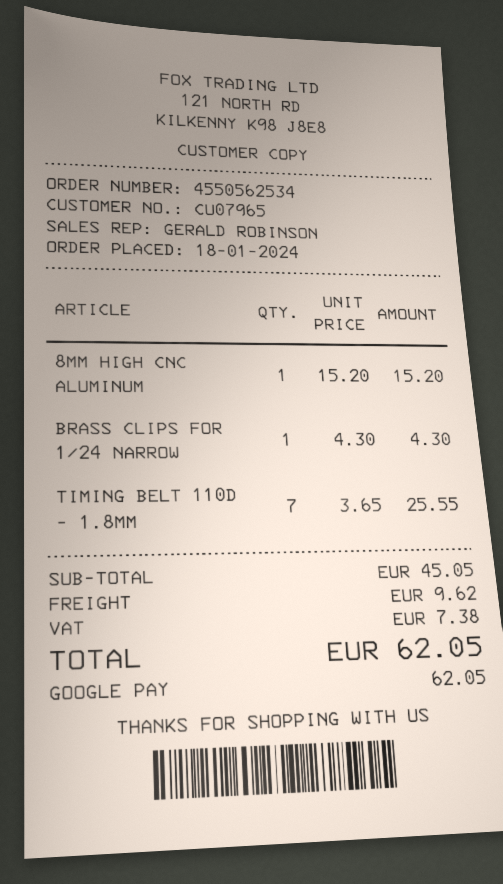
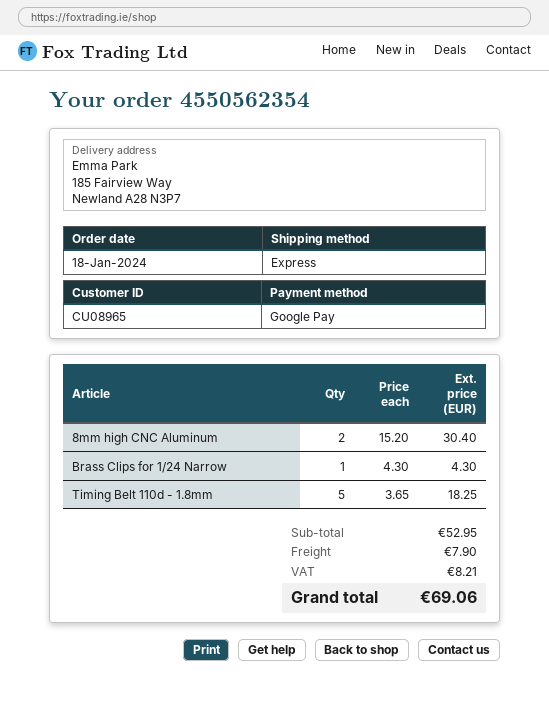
order number: 4550562534 -> 4550562354
customer number: CU07965 -> CU08965
8MM HIGH CNC ALUMINUM: 1 x 15.20 = 15.20 -> 2 x 15.20 = 30.40
TIMING BELT 110D - 1.8MM: 7 x 3.65 = 25.55 -> 5 x 3.65 = 18.25
subtotal: 45.05 -> 52.95
shipping: 9.62 -> 7.90
tax: 7.38 -> 8.21
total: 62.05 -> 69.06

